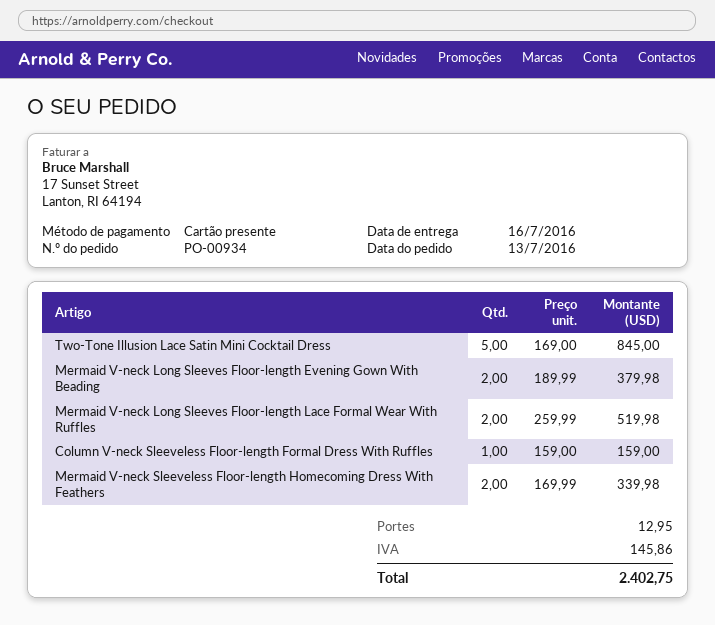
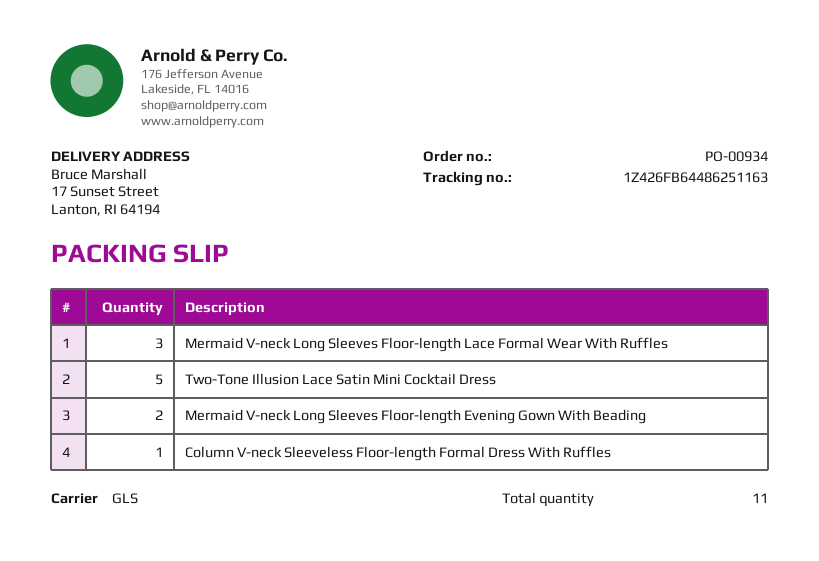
Mermaid V-neck Long Sleeves Floor-length Lace Formal Wear With Ruffles: 2 -> 3
Mermaid V-neck Sleeveless Floor-length Homecoming Dress With Feathers: 2 -> none

